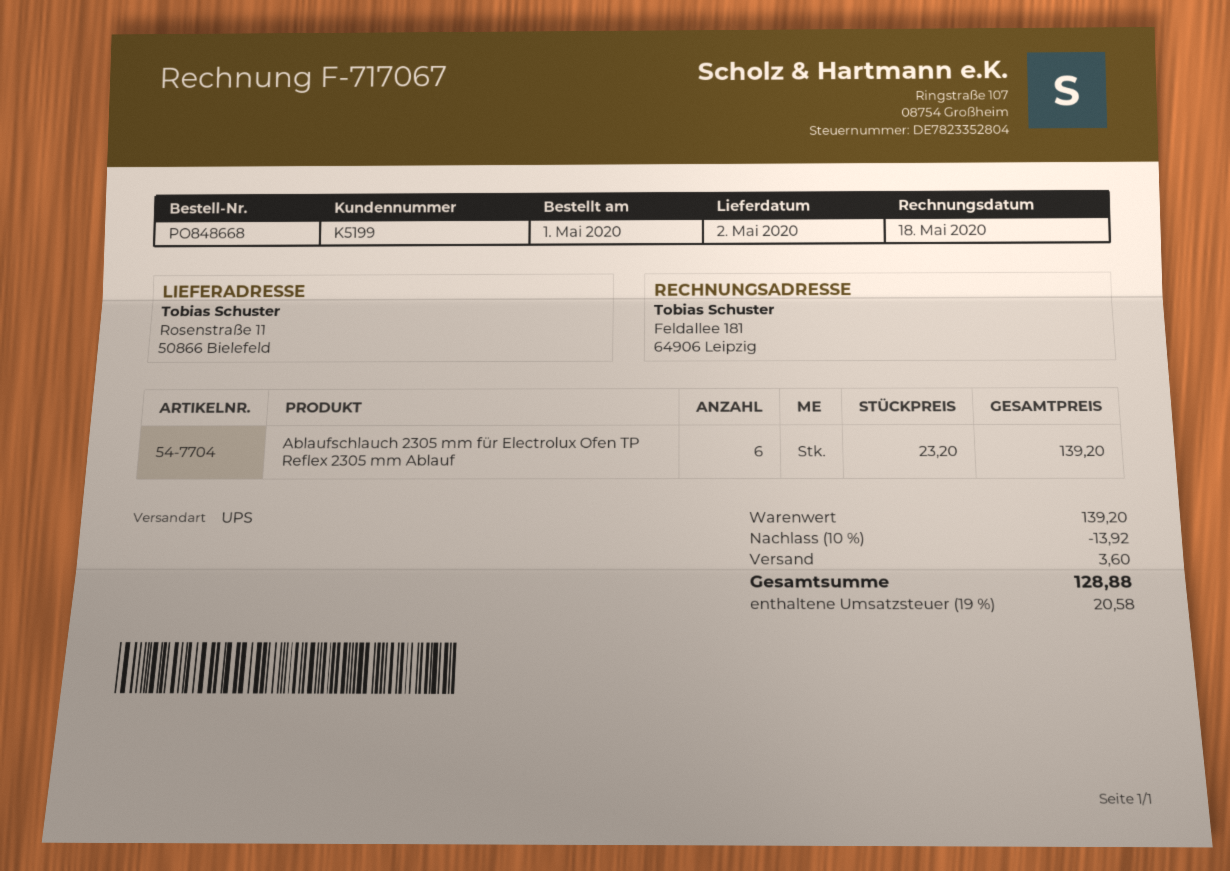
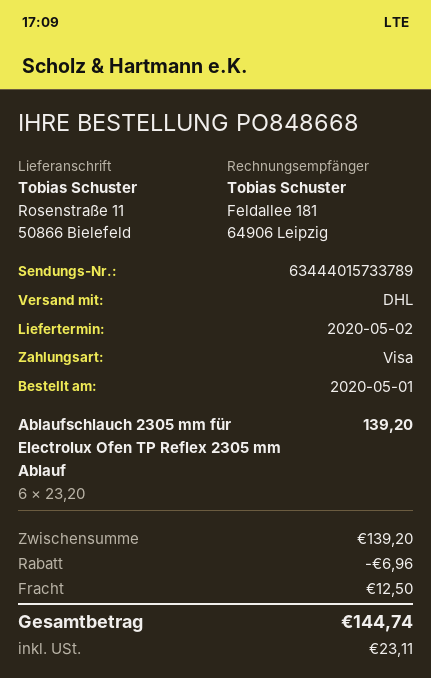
shipping method: UPS -> DHL
discount: 13.92 -> 6.96
shipping: 3.60 -> 12.50
tax: 20.58 -> 23.11
total: 128.88 -> 144.74

